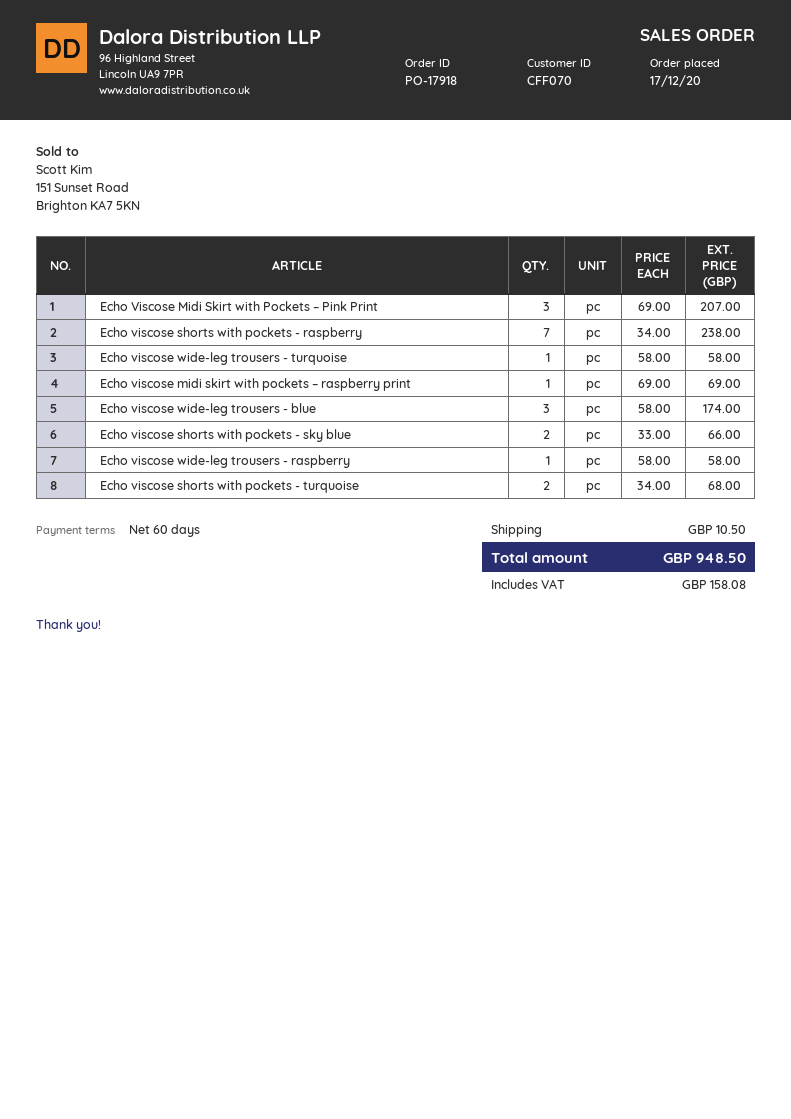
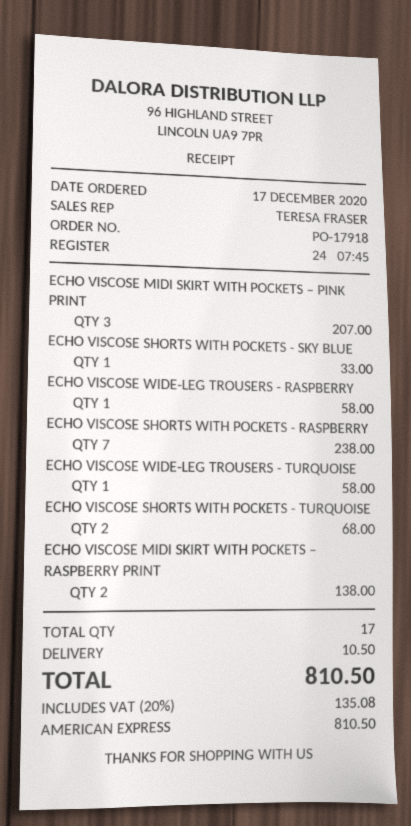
Echo viscose midi skirt with pockets – raspberry print: 1 for 69.00 -> 2 for 138.00
Echo viscose wide-leg trousers - blue: 3 for 174.00 -> none
Echo viscose shorts with pockets - sky blue: 2 for 66.00 -> 1 for 33.00
tax: 158.08 -> 135.08
total: 948.50 -> 810.50

